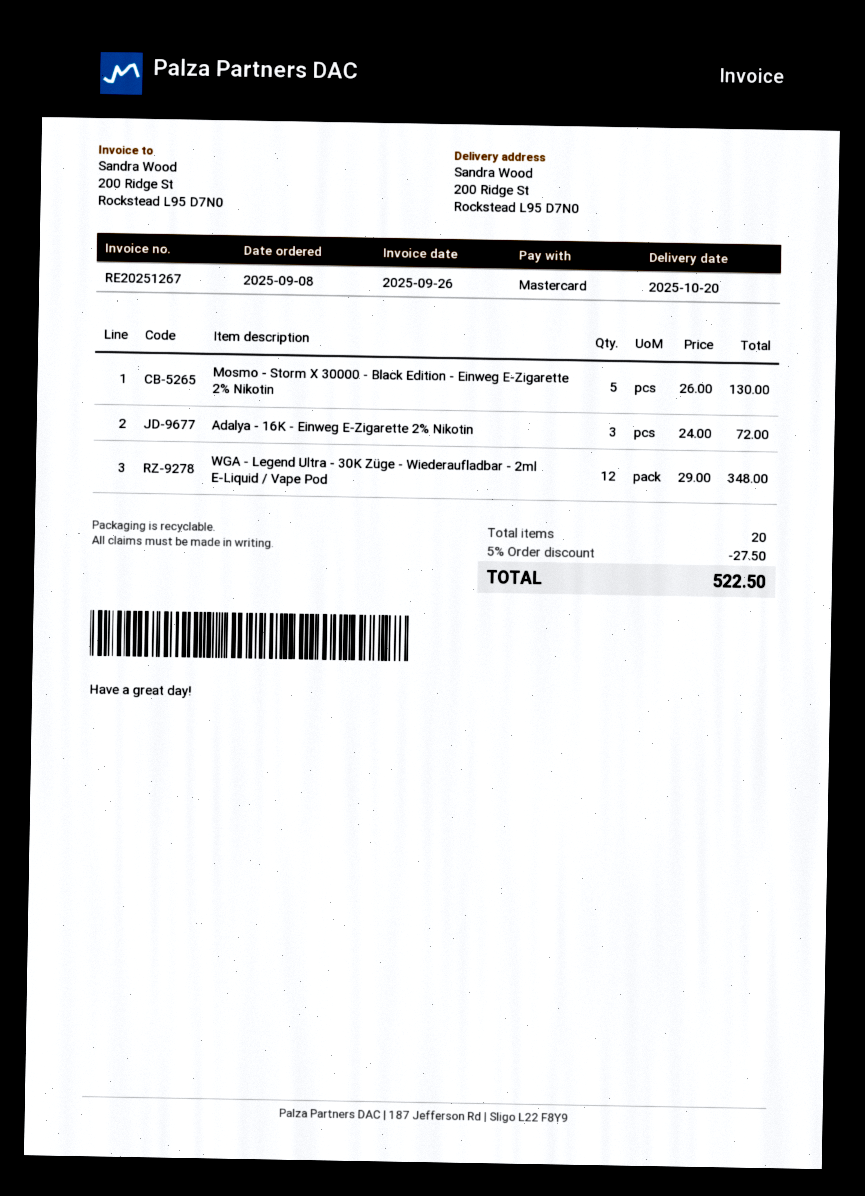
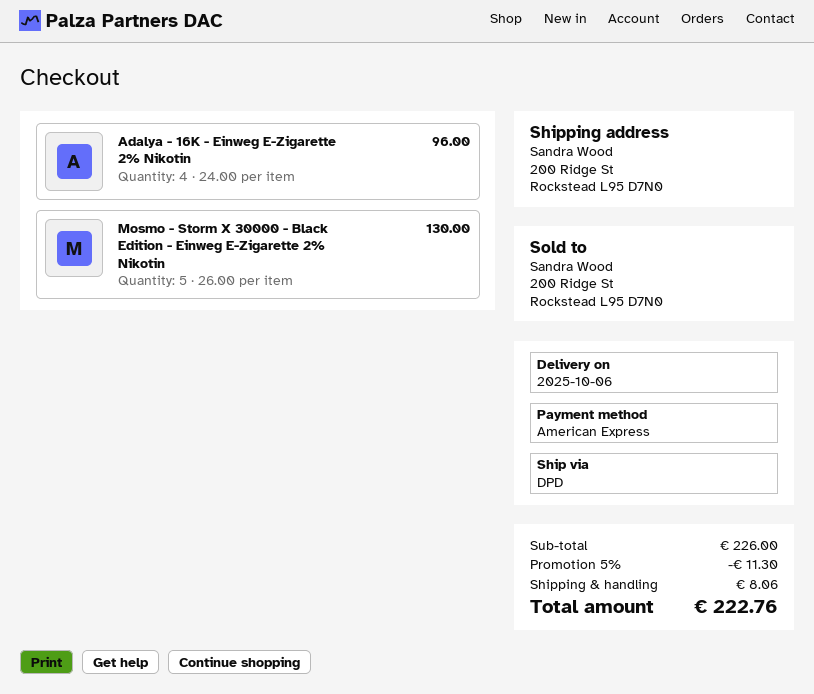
delivery date: 2025-10-20 -> 2025-10-06
payment method: Mastercard -> American Express
Adalya - 16K - Einweg E-Zigarette 2% Nikotin: 3 x 24.00 = 72.00 -> 4 x 24.00 = 96.00
WGA - Legend Ultra - 30K Züge - Wiederaufladbar - 2ml E-Liquid / Vape Pod: 12 x 29.00 = 348.00 -> none
discount: 5% = 27.50 -> 5% = 11.30
shipping: none -> 8.06
total: 522.50 -> 222.76

